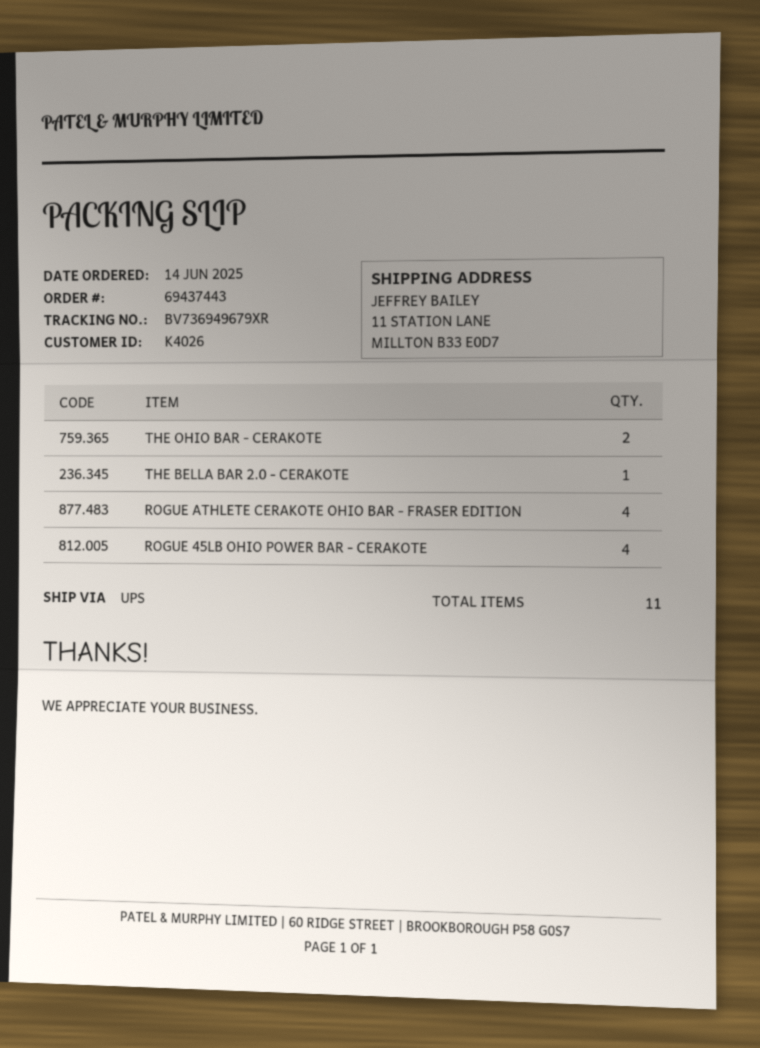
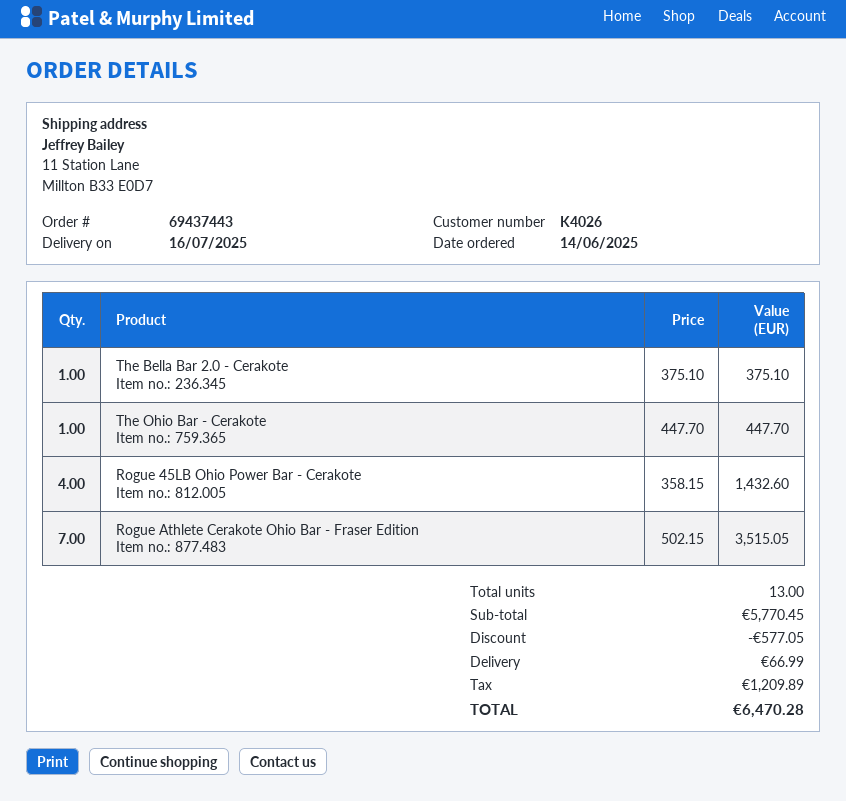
THE OHIO BAR - CERAKOTE: 2 -> 1
ROGUE ATHLETE CERAKOTE OHIO BAR - FRASER EDITION: 4 -> 7
total quantity: 11 -> 13

